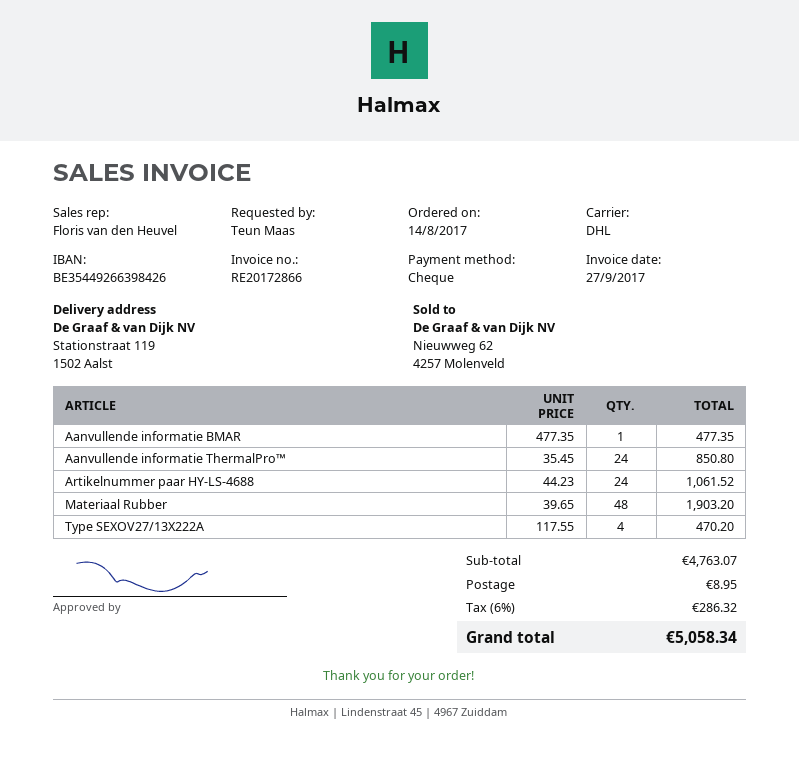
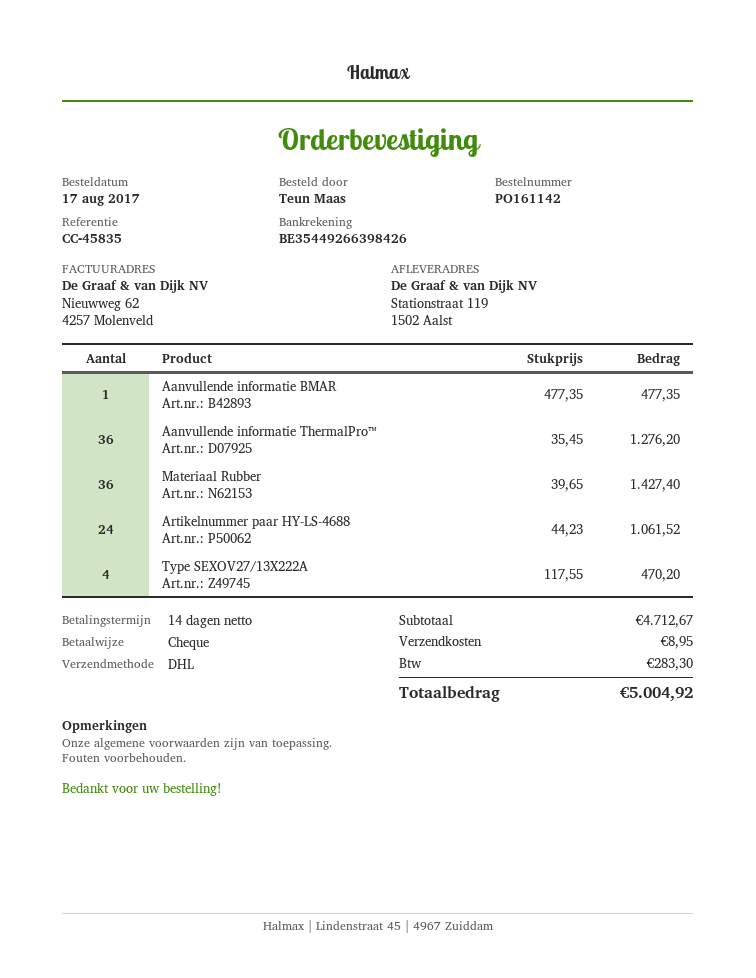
order date: 2017-08-14 -> 2017-08-17
Aanvullende informatie ThermalPro™: 24 x 35.45 = 850.80 -> 36 x 35.45 = 1276.20
Materiaal Rubber: 48 x 39.65 = 1903.20 -> 36 x 39.65 = 1427.40
subtotal: 4763.07 -> 4712.67
tax: 286.32 -> 283.30
total: 5058.34 -> 5004.92

